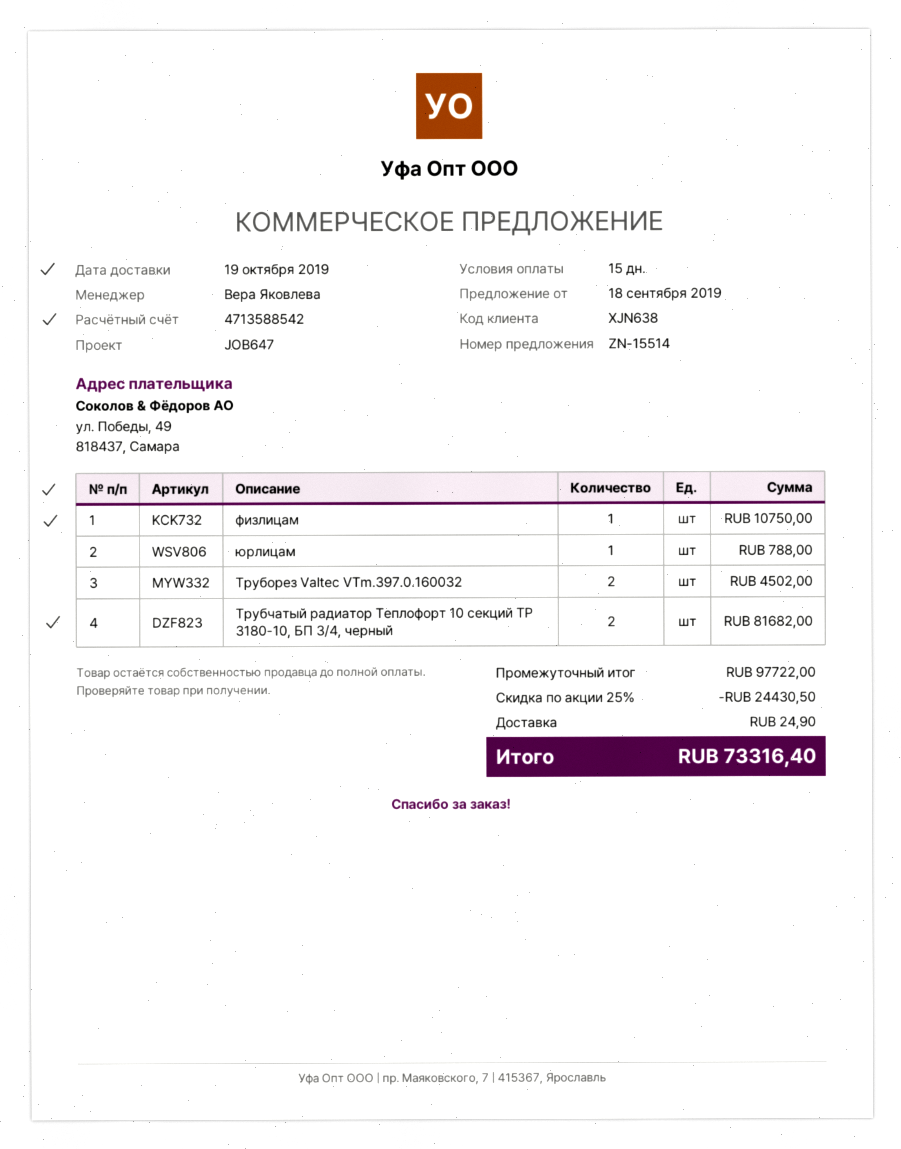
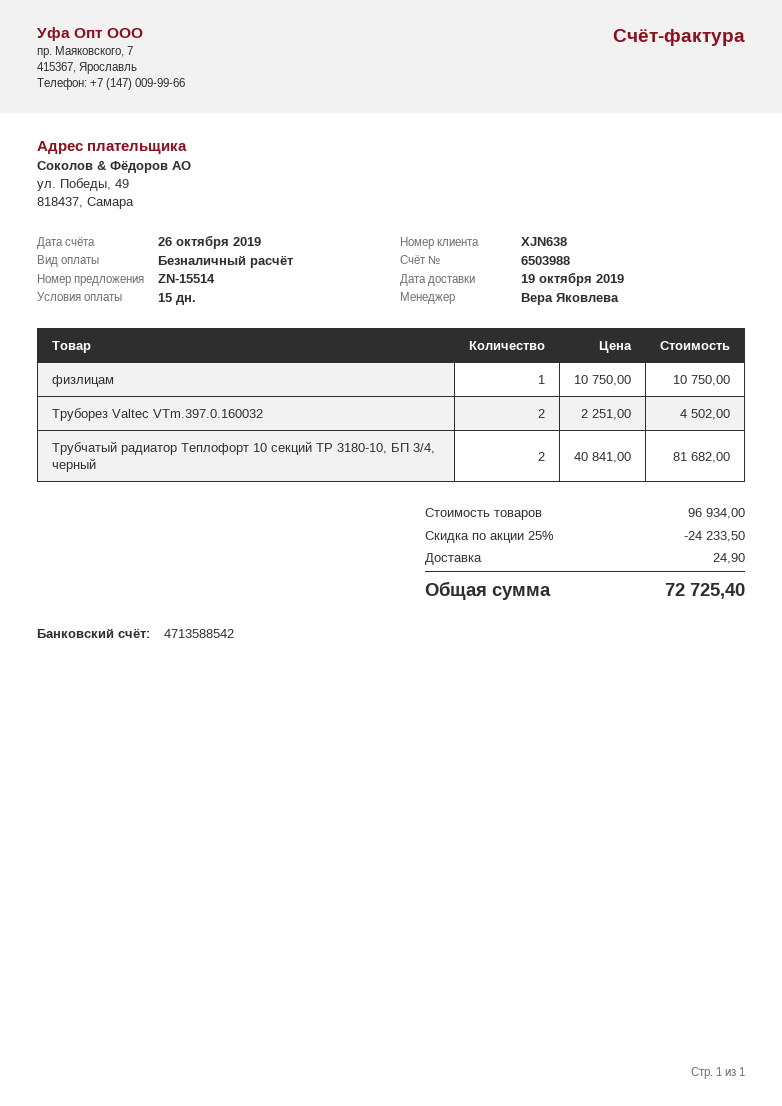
юрлицам: 1 for 788.00 -> none
subtotal: 97722.00 -> 96934.00
discount: 25% = 24430.50 -> 25% = 24233.50
total: 73316.40 -> 72725.40

